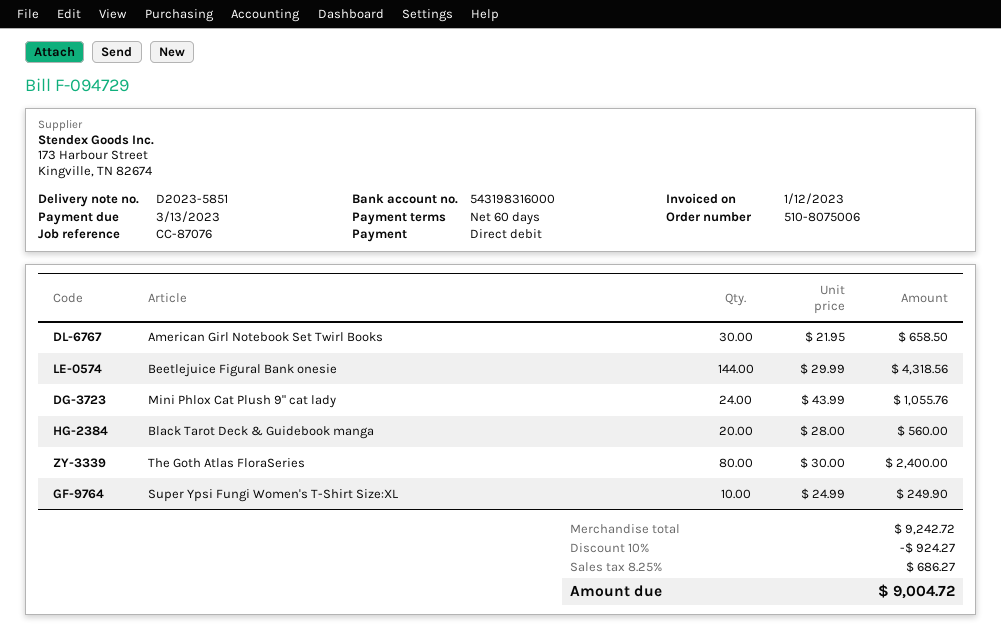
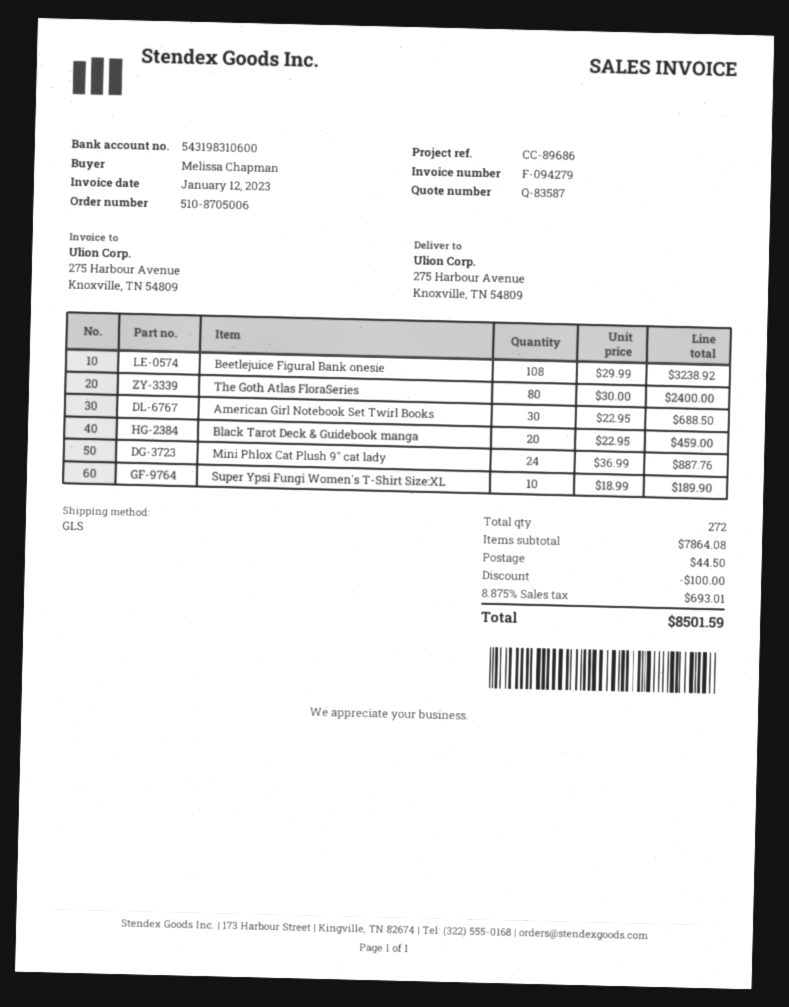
order number: 510-8075006 -> 510-8705006
invoice number: F-094729 -> F-094279
reference: CC-87076 -> CC-89686
bank account: 543198316000 -> 543198310600
American Girl Notebook Set Twirl Books: 30 x 21.95 = 658.50 -> 30 x 22.95 = 688.50
Beetlejuice Figural Bank onesie: 144 x 29.99 = 4318.56 -> 108 x 29.99 = 3238.92
Mini Phlox Cat Plush 9" cat lady: 24 x 43.99 = 1055.76 -> 24 x 36.99 = 887.76
Black Tarot Deck & Guidebook manga: 20 x 28.00 = 560.00 -> 20 x 22.95 = 459.00
Super Ypsi Fungi Women's T-Shirt Size:XL: 10 x 24.99 = 249.90 -> 10 x 18.99 = 189.90
subtotal: 9242.72 -> 7864.08
discount: 924.27 -> 100.00
shipping: none -> 44.50
tax: 8.25% = 686.27 -> 8.875% = 693.01
total: 9004.72 -> 8501.59

